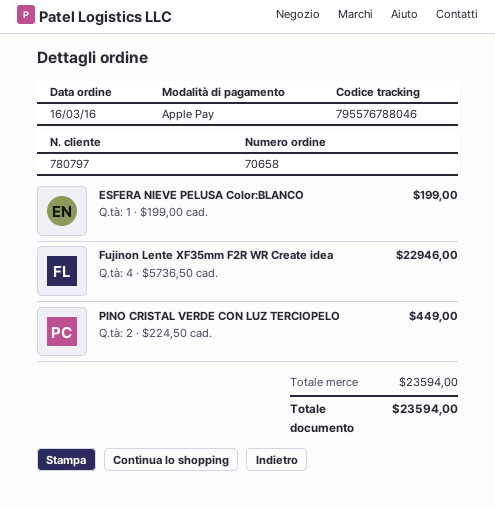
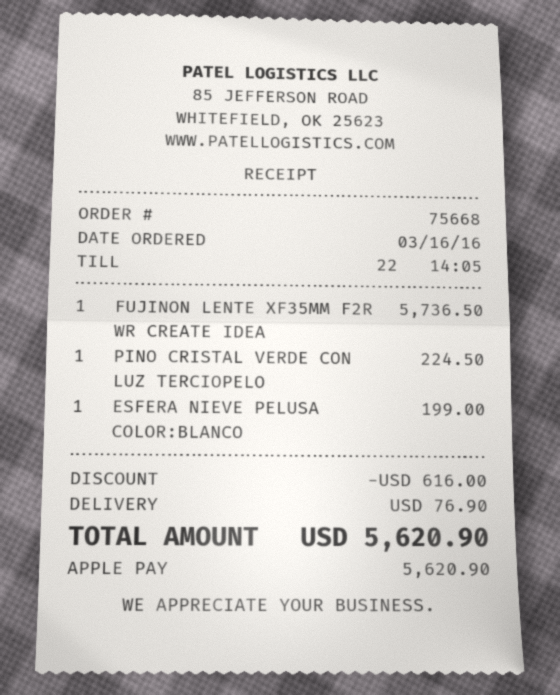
order number: 70658 -> 75668
Fujinon Lente XF35mm F2R WR Create idea: 4 for 22946.00 -> 1 for 5736.50
PINO CRISTAL VERDE CON LUZ TERCIOPELO: 2 for 449.00 -> 1 for 224.50
discount: none -> 616.00
shipping: none -> 76.90
total: 23594.00 -> 5620.90

